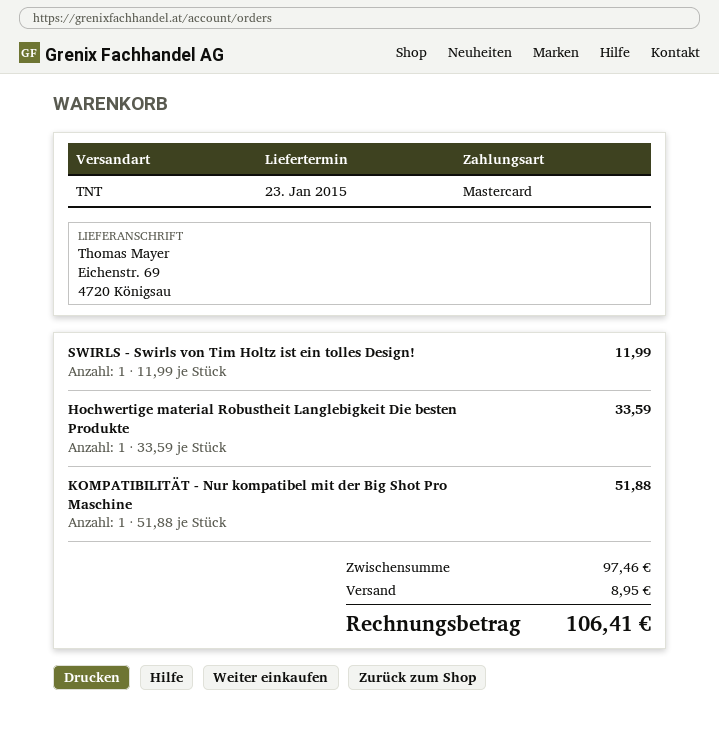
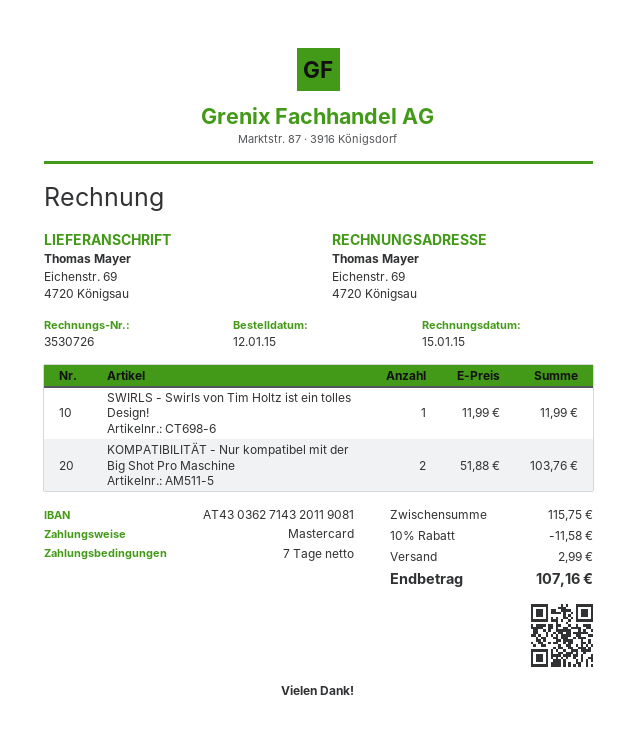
Hochwertige material Robustheit Langlebigkeit Die besten Produkte: 1 x 33.59 = 33.59 -> none
KOMPATIBILITÄT - Nur kompatibel mit der Big Shot Pro Maschine: 1 x 51.88 = 51.88 -> 2 x 51.88 = 103.76
subtotal: 97.46 -> 115.75
discount: none -> 10% = 11.58
shipping: 8.95 -> 2.99
total: 106.41 -> 107.16

